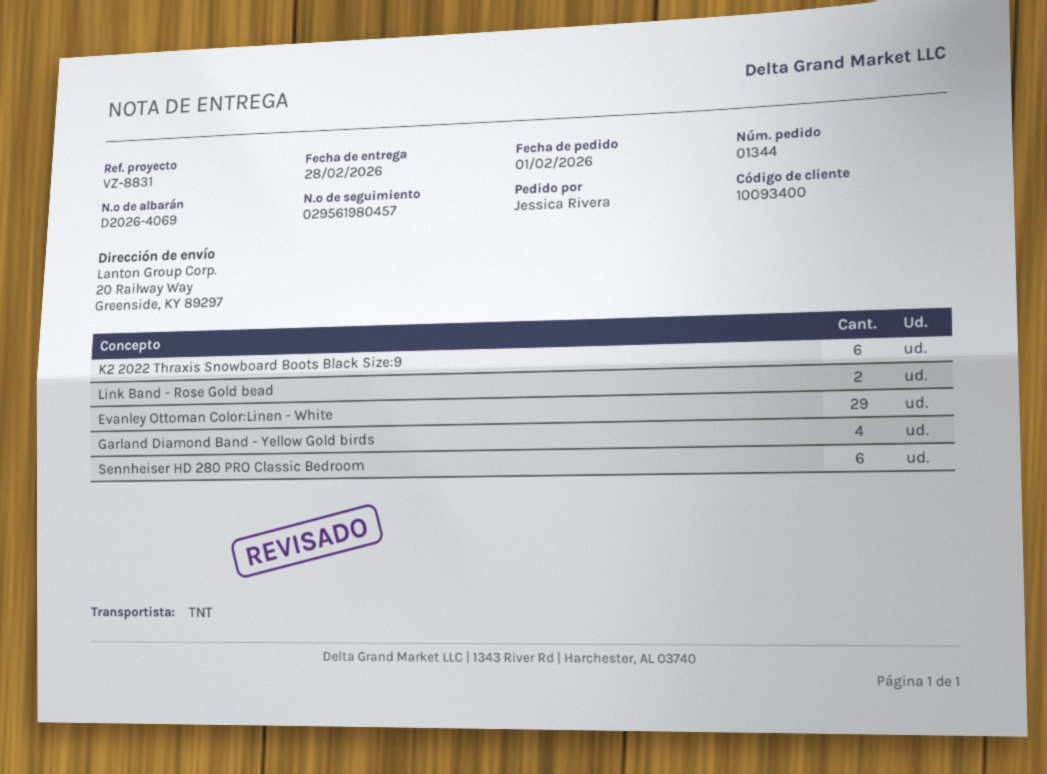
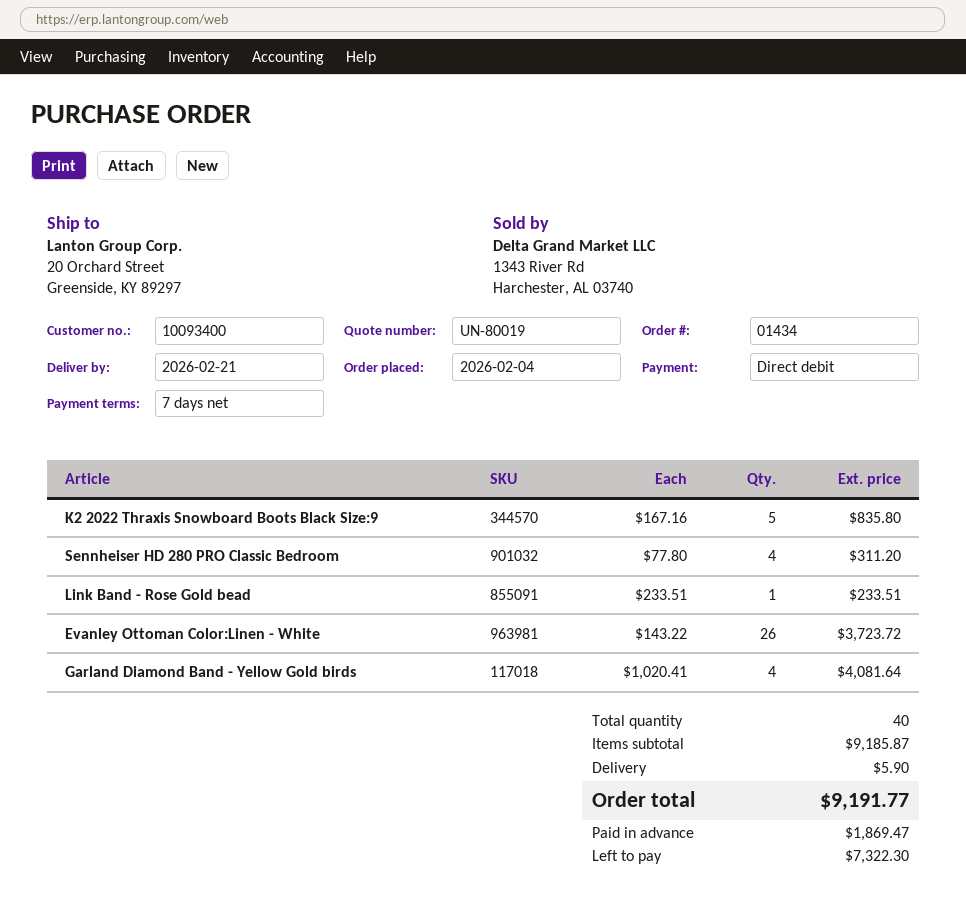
order number: 01344 -> 01434
order date: 2026-02-01 -> 2026-02-04
delivery date: 2026-02-28 -> 2026-02-21
ship to: 20 Railway Way, Greenside, KY 89297 -> 20 Orchard Street, Greenside, KY 89297
K2 2022 Thraxis Snowboard Boots Black Size:9: 6 -> 5
Link Band - Rose Gold bead: 2 -> 1
Evanley Ottoman Color:Linen - White: 29 -> 26
Sennheiser HD 280 PRO Classic Bedroom: 6 -> 4

